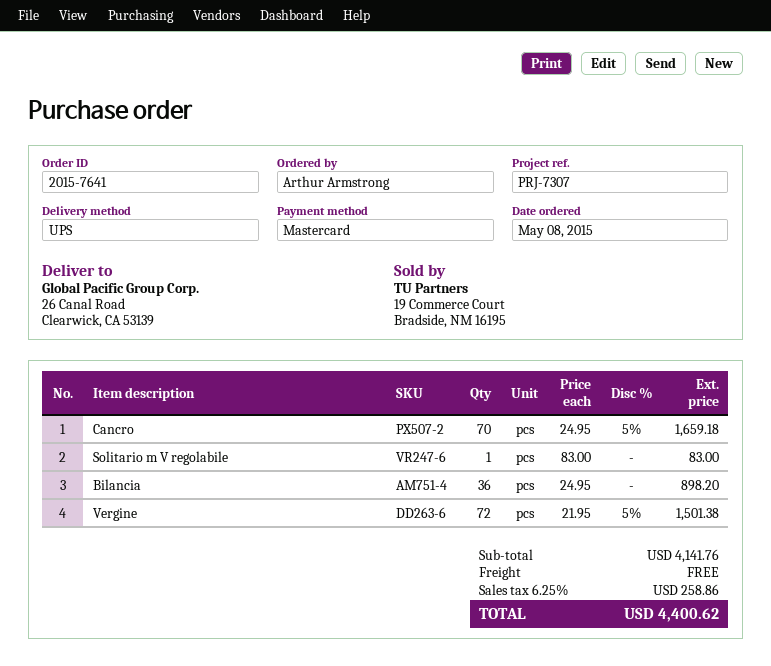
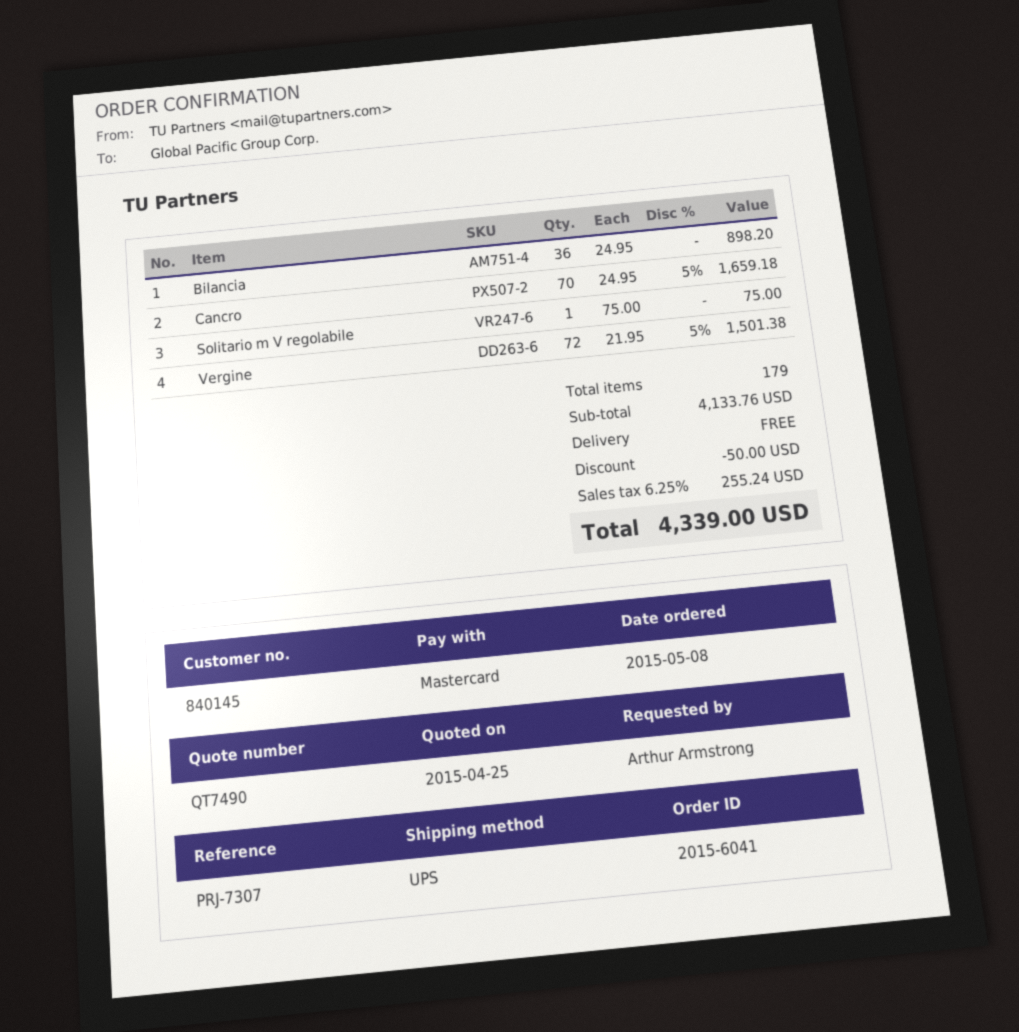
order number: 2015-7641 -> 2015-6041
Solitario m V regolabile: 1 x 83.00 = 83.00 -> 1 x 75.00 = 75.00
subtotal: 4141.76 -> 4133.76
discount: none -> 50.00
tax: 6.25% = 258.86 -> 6.25% = 255.24
total: 4400.62 -> 4339.00

